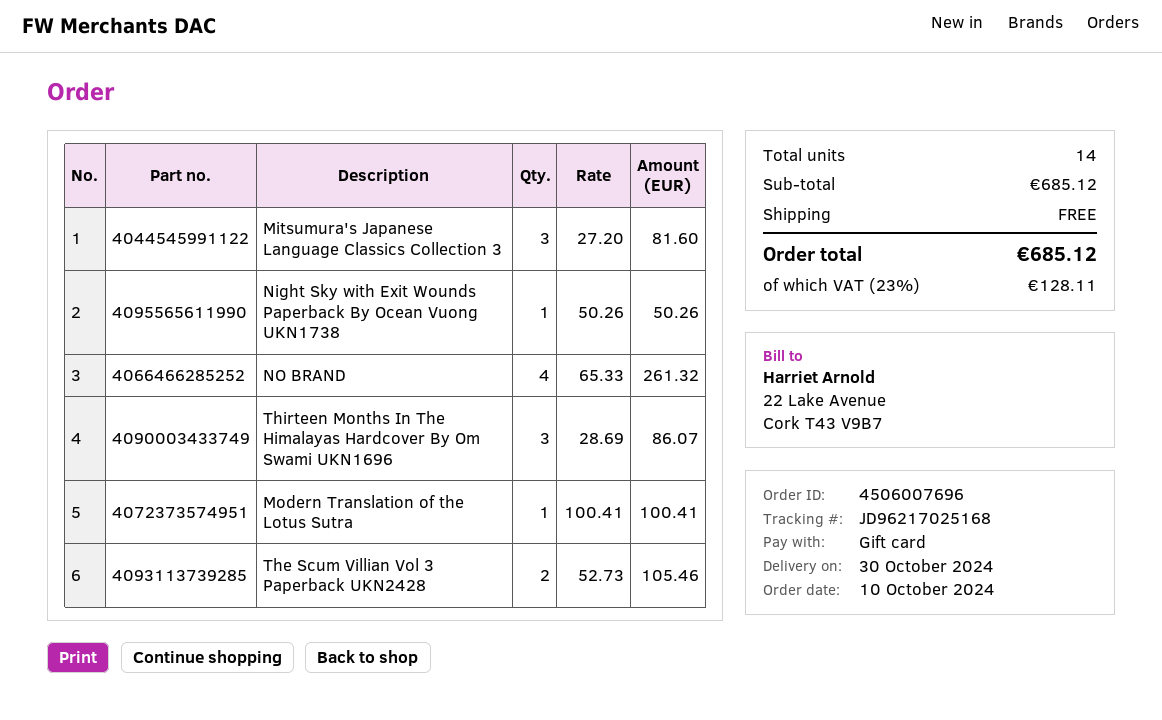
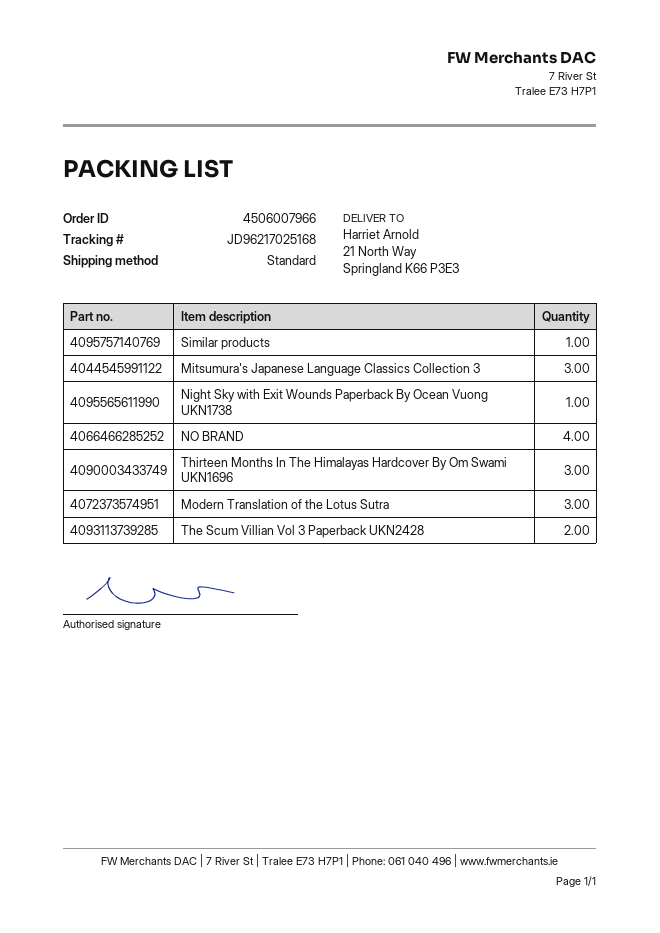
order number: 4506007696 -> 4506007966
Modern Translation of the Lotus Sutra: 1 -> 3
Similar products: none -> 1

